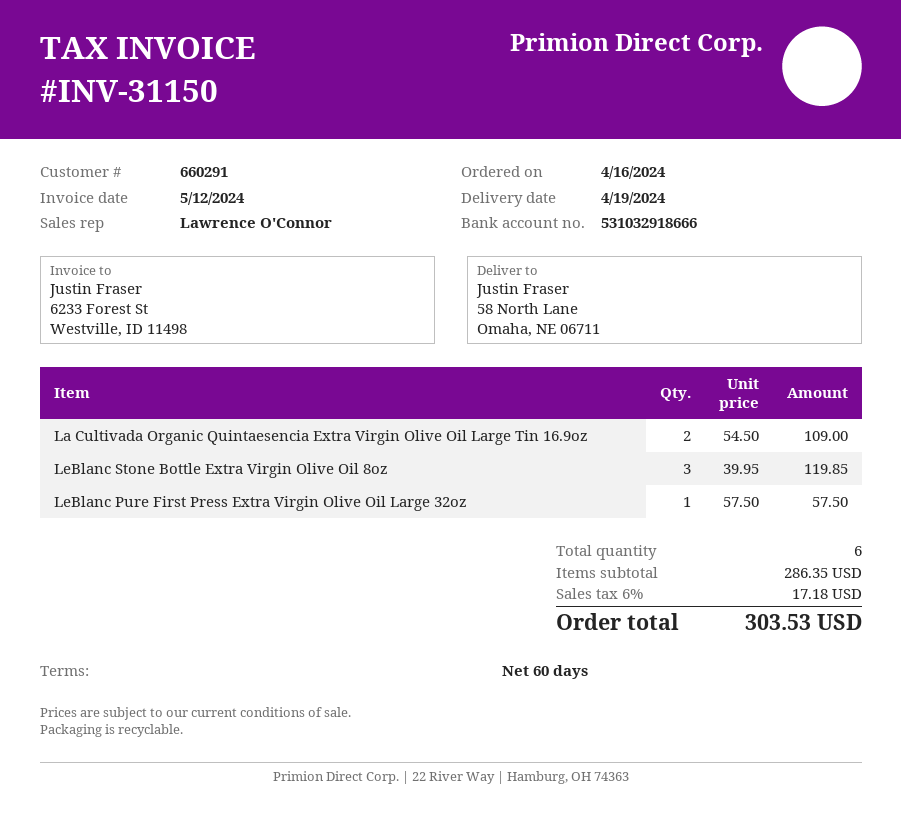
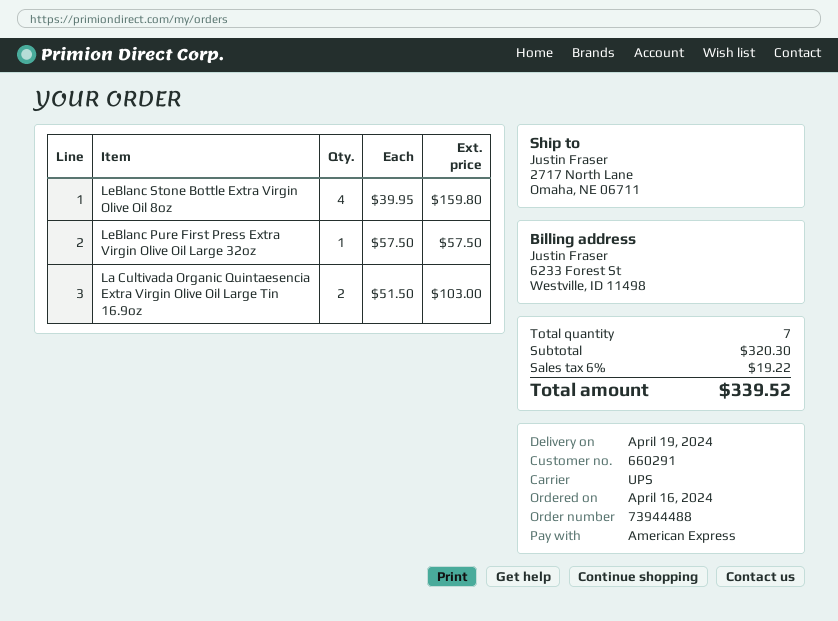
ship to: 58 North Lane, Omaha, NE 06711 -> 2717 North Lane, Omaha, NE 06711
La Cultivada Organic Quintaesencia Extra Virgin Olive Oil Large Tin 16.9oz: 2 x 54.50 = 109.00 -> 2 x 51.50 = 103.00
LeBlanc Stone Bottle Extra Virgin Olive Oil 8oz: 3 x 39.95 = 119.85 -> 4 x 39.95 = 159.80
total quantity: 6 -> 7
subtotal: 286.35 -> 320.30
tax: 6% = 17.18 -> 6% = 19.22
total: 303.53 -> 339.52

